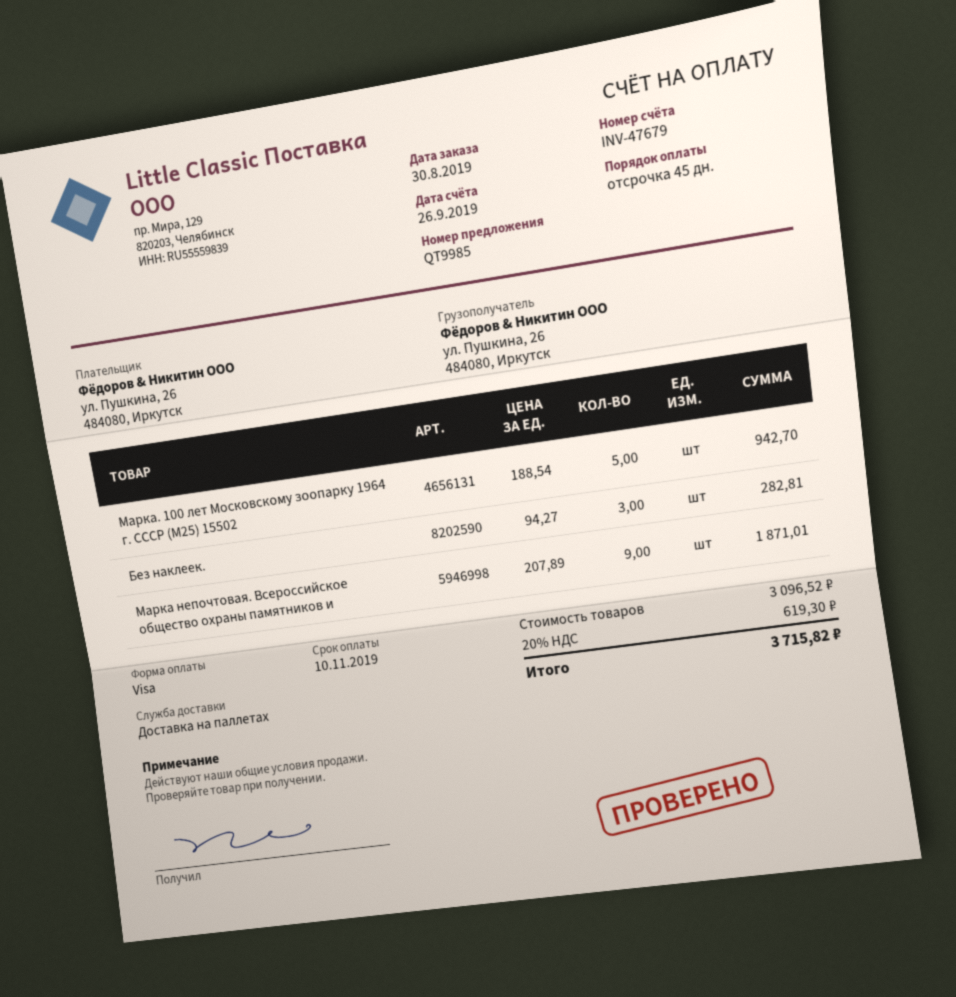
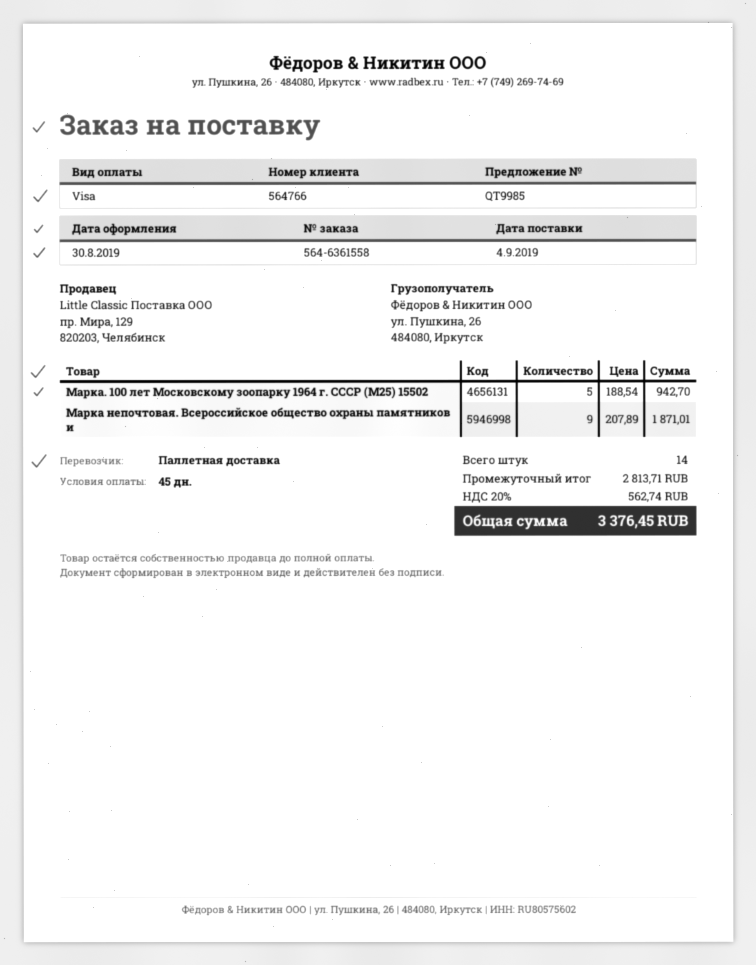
Без наклеек.: 3 x 94.27 = 282.81 -> none
subtotal: 3096.52 -> 2813.71
tax: 20% = 619.30 -> 20% = 562.74
total: 3715.82 -> 3376.45

